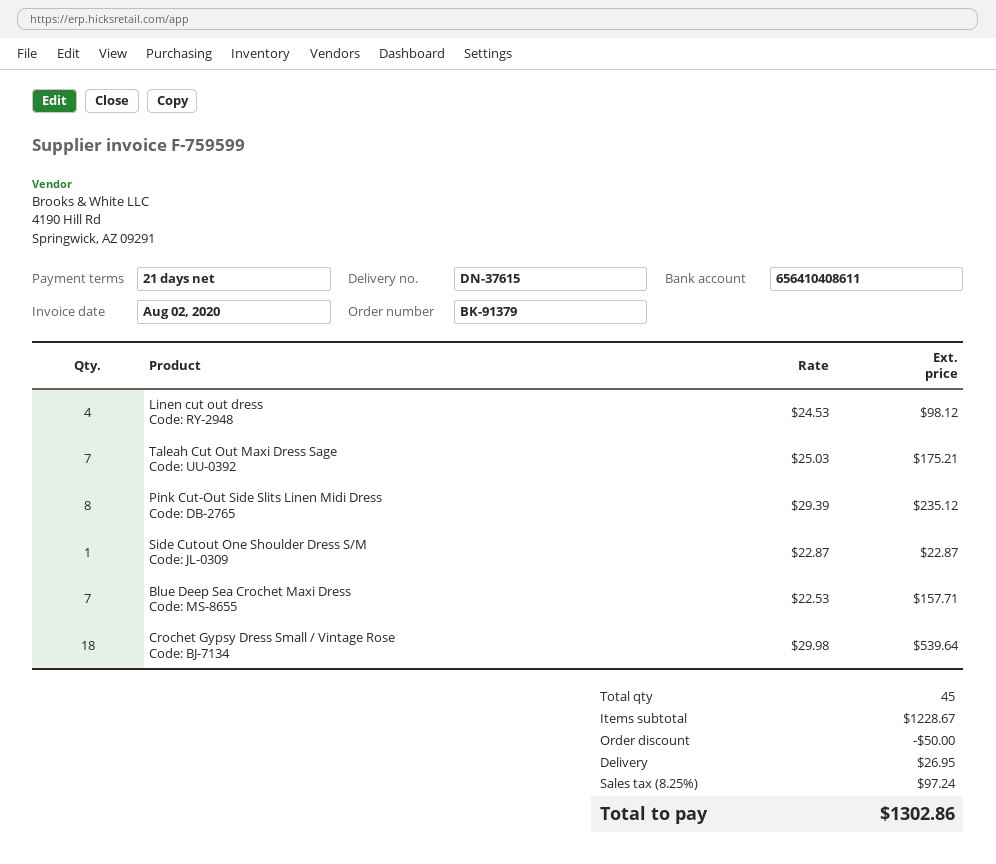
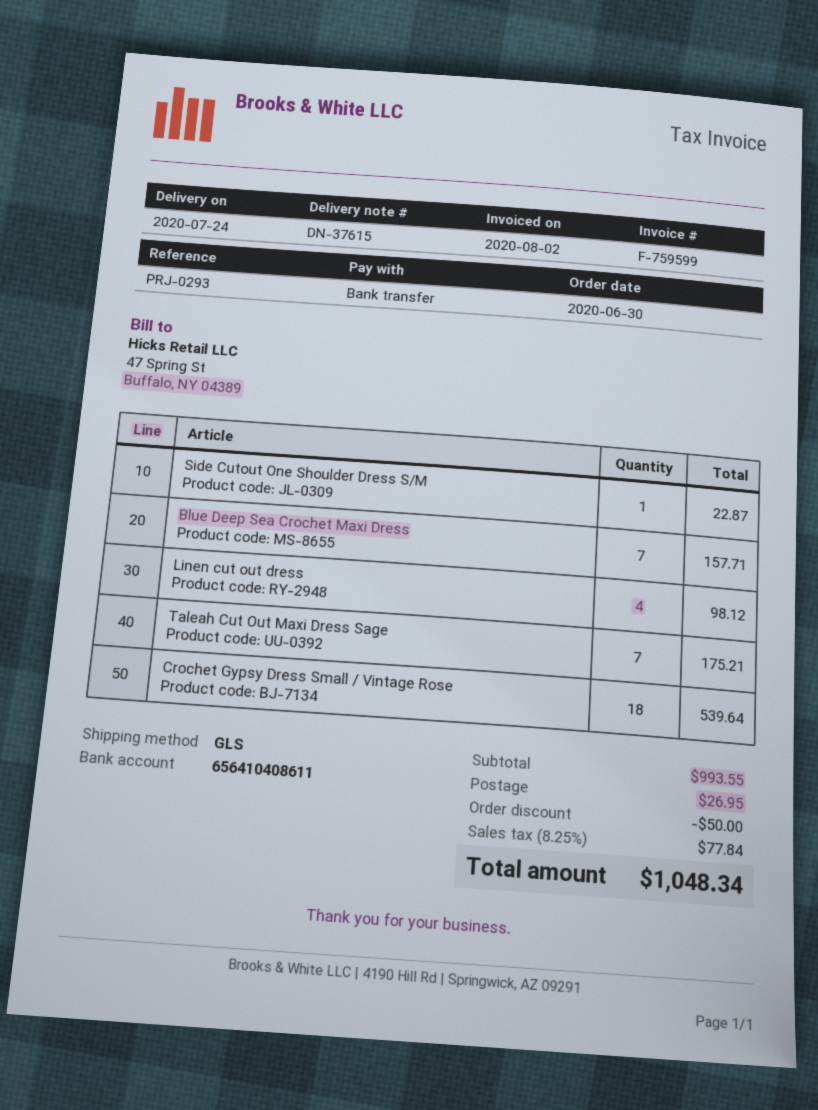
Pink Cut-Out Side Slits Linen Midi Dress: 8 for 235.12 -> none
subtotal: 1228.67 -> 993.55
tax: 8.25% = 97.24 -> 8.25% = 77.84
total: 1302.86 -> 1048.34

